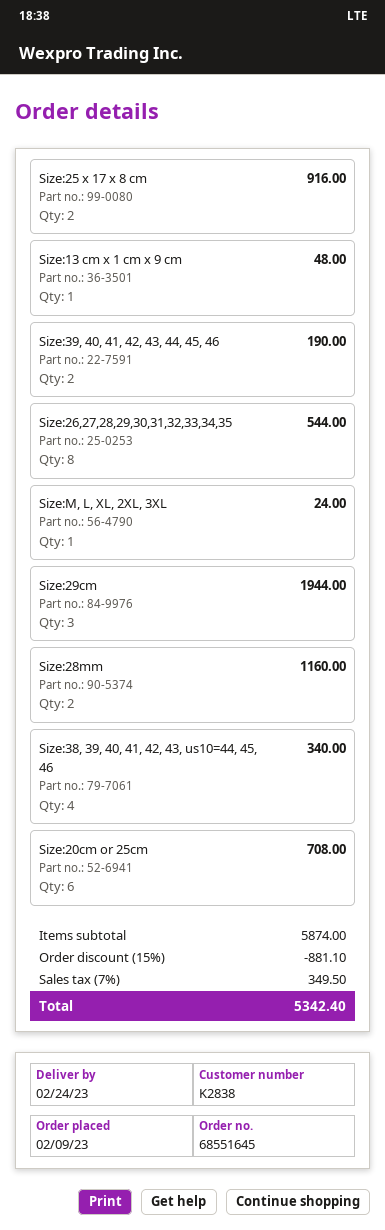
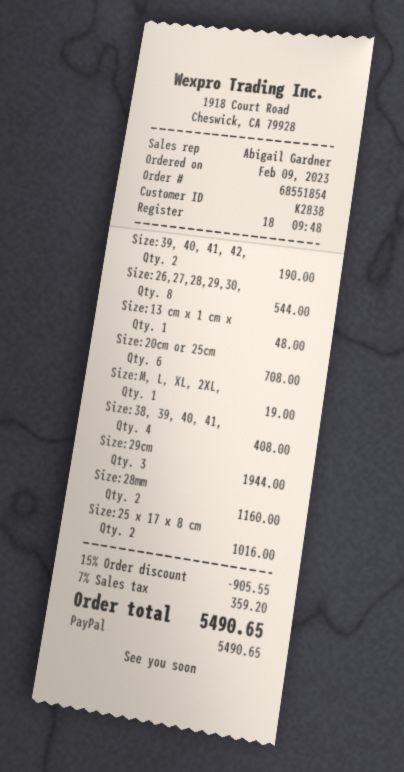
order number: 68551645 -> 68551854
Size:25 x 17 x 8 cm: 2 for 916.00 -> 2 for 1016.00
Size:M, L, XL, 2XL, 3XL: 1 for 24.00 -> 1 for 19.00
Size:38, 39, 40, 41, 42, 43, us10=44, 45, 46: 4 for 340.00 -> 4 for 408.00
discount: 15% = 881.10 -> 15% = 905.55
tax: 7% = 349.50 -> 7% = 359.20
total: 5342.40 -> 5490.65

